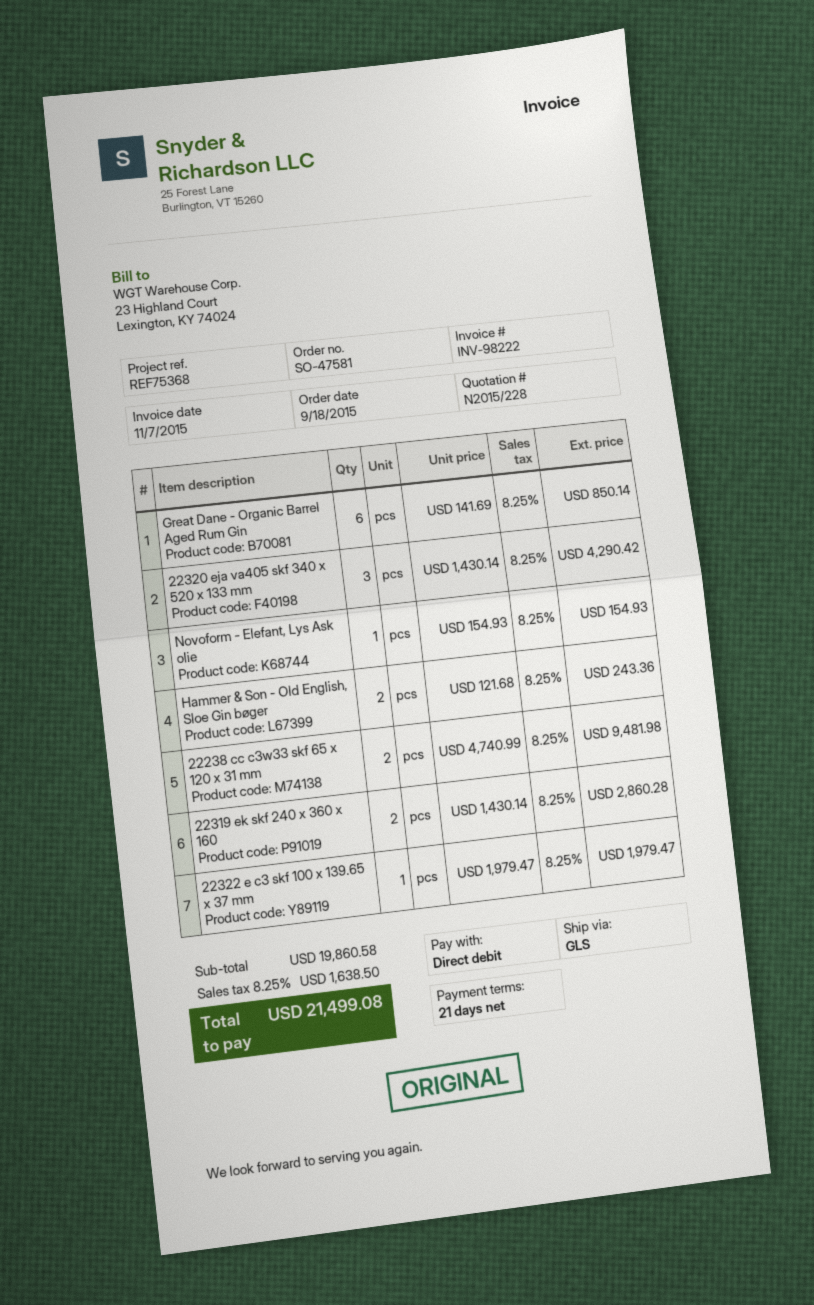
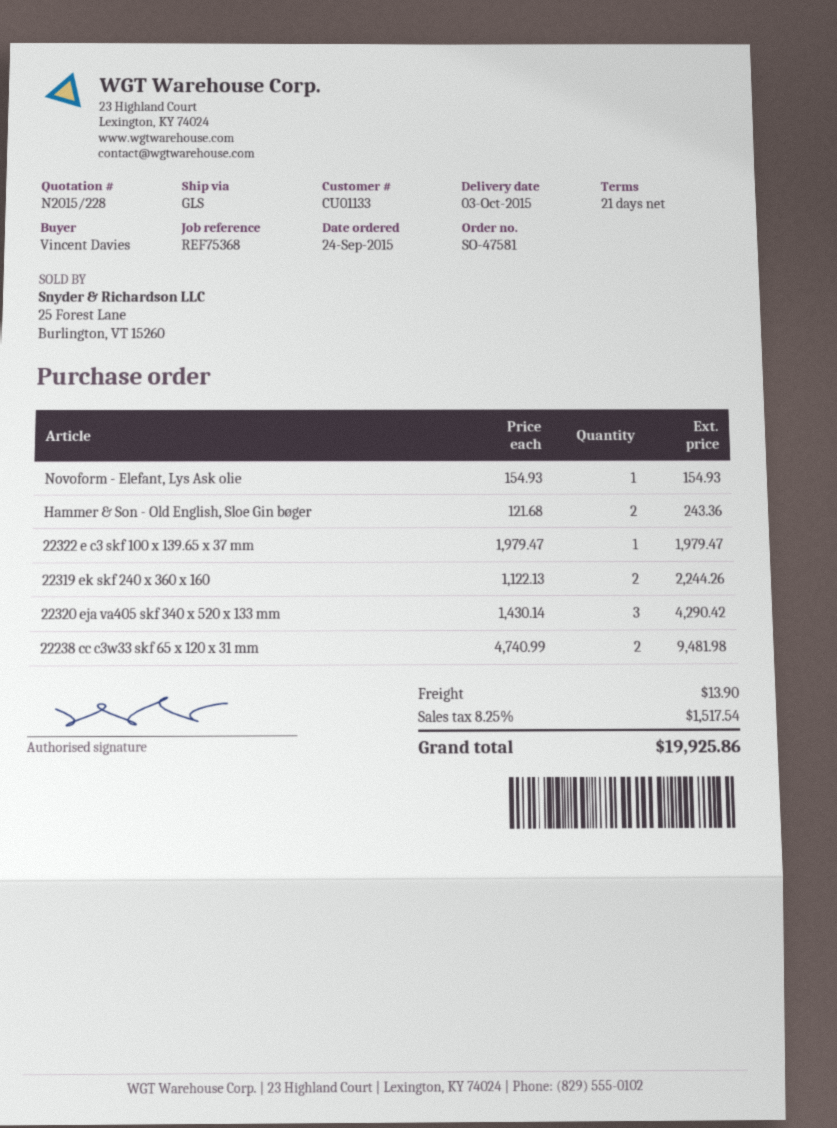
order date: 2015-09-18 -> 2015-09-24
Great Dane - Organic Barrel Aged Rum Gin: 6 x 141.69 = 850.14 -> none
22319 ek skf 240 x 360 x 160: 2 x 1430.14 = 2860.28 -> 2 x 1122.13 = 2244.26
shipping: none -> 13.90
tax: 8.25% = 1638.50 -> 8.25% = 1517.54
total: 21499.08 -> 19925.86

